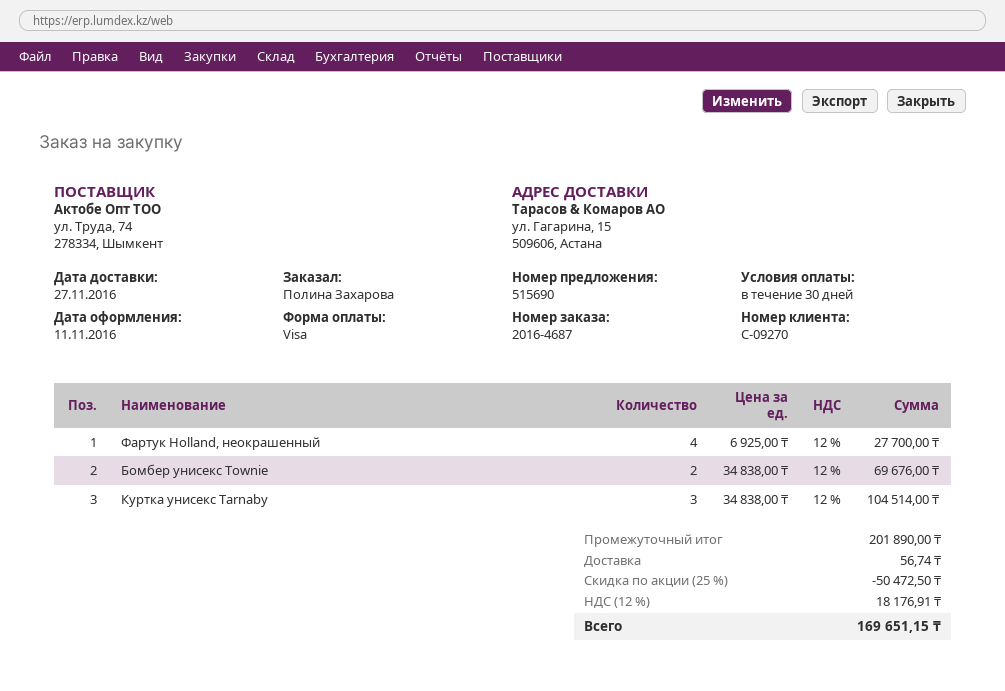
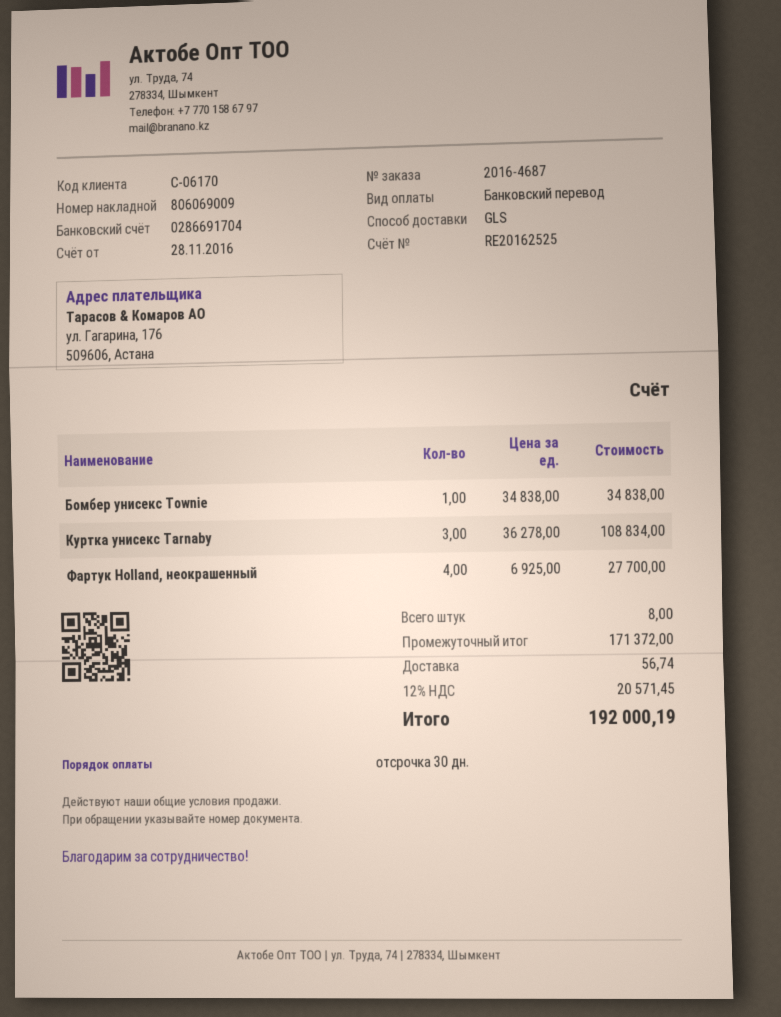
customer number: C-09270 -> C-06170
payment method: Visa -> bank transfer
Бомбер унисекс Townie: 2 x 34838.00 = 69676.00 -> 1 x 34838.00 = 34838.00
Куртка унисекс Tarnaby: 3 x 34838.00 = 104514.00 -> 3 x 36278.00 = 108834.00
subtotal: 201890.00 -> 171372.00
discount: 25% = 50472.50 -> none
tax: 12% = 18176.91 -> 12% = 20571.45
total: 169651.15 -> 192000.19

